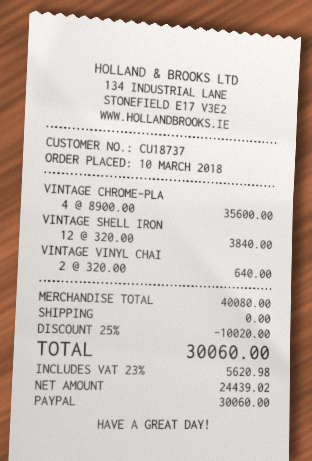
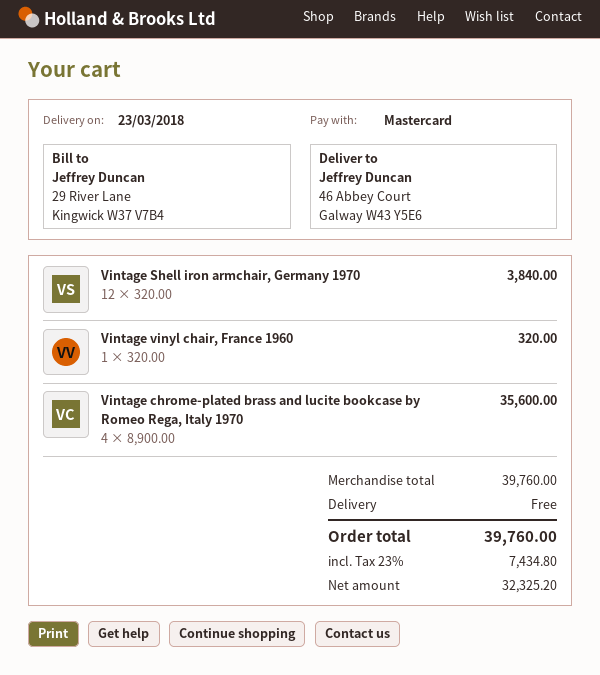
payment method: PayPal -> Mastercard
VINTAGE VINYL CHAI: 2 x 320.00 = 640.00 -> 1 x 320.00 = 320.00
subtotal: 40080.00 -> 39760.00
discount: 25% = 10020.00 -> none
net: 24439.02 -> 32325.20
tax: 23% = 5620.98 -> 23% = 7434.80
total: 30060.00 -> 39760.00

